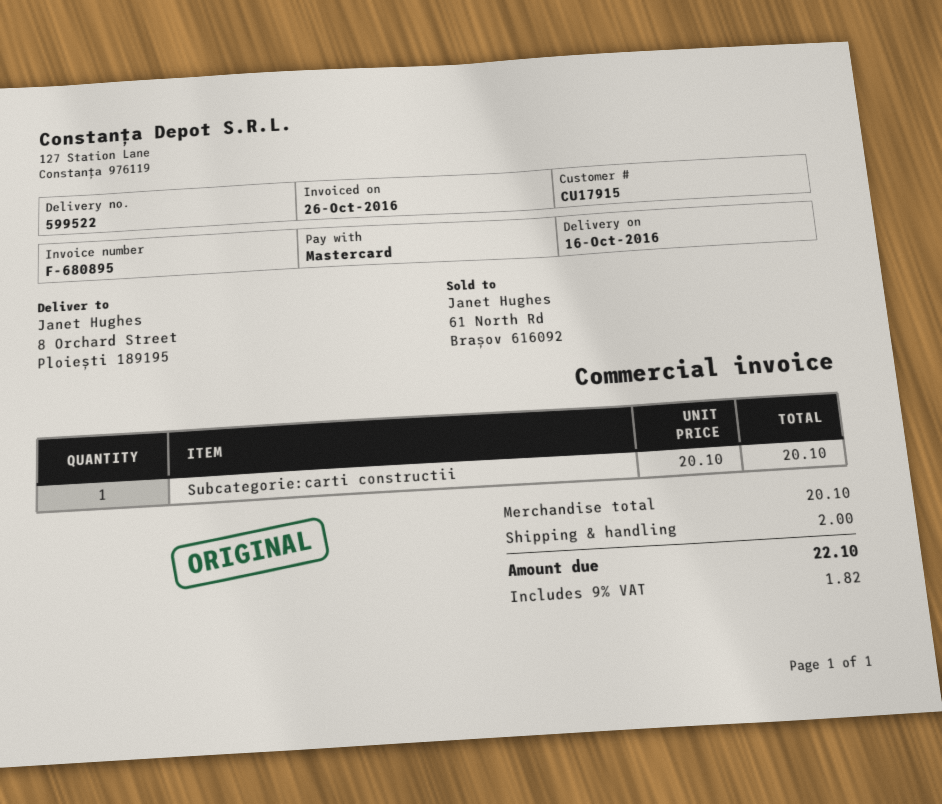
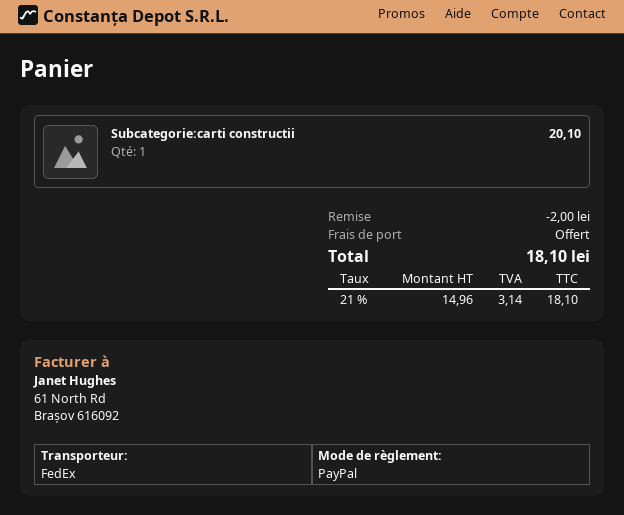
payment method: Mastercard -> PayPal
discount: none -> 2.00
shipping: 2.00 -> 0.00
tax: 9% = 1.82 -> 21% = 3.14
total: 22.10 -> 18.10

